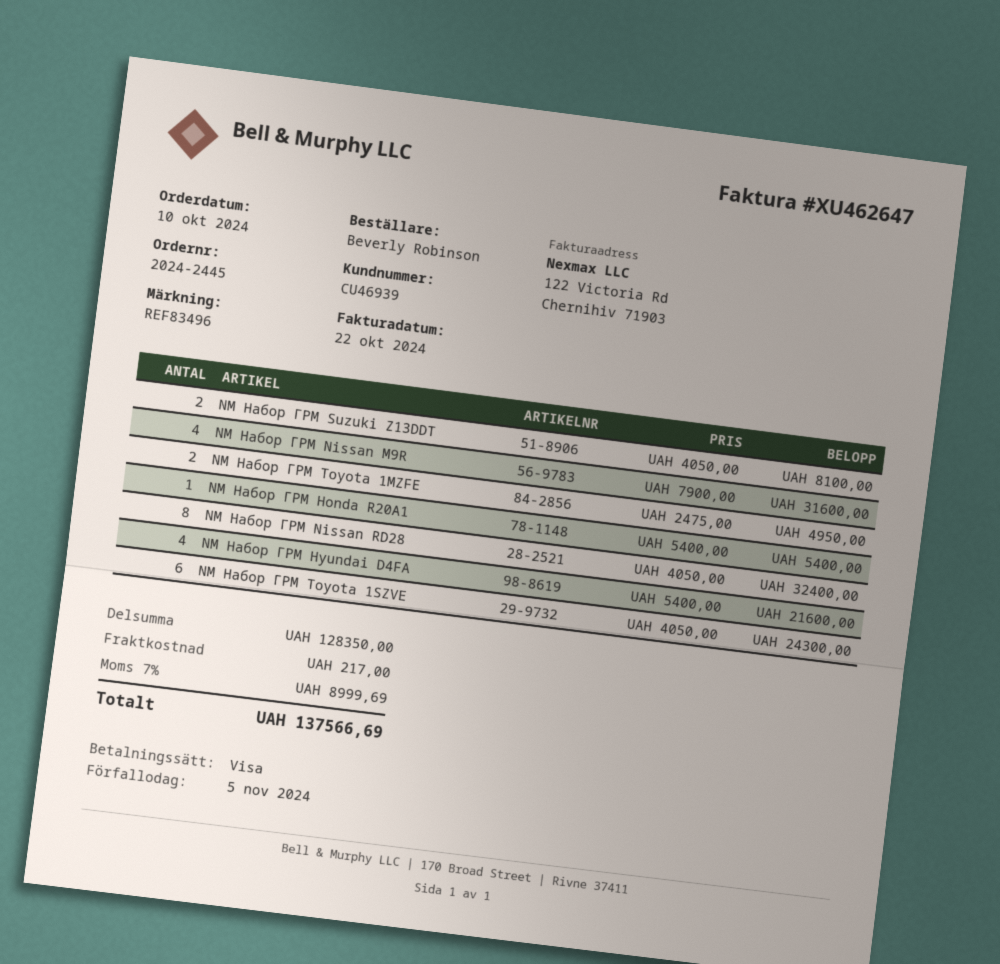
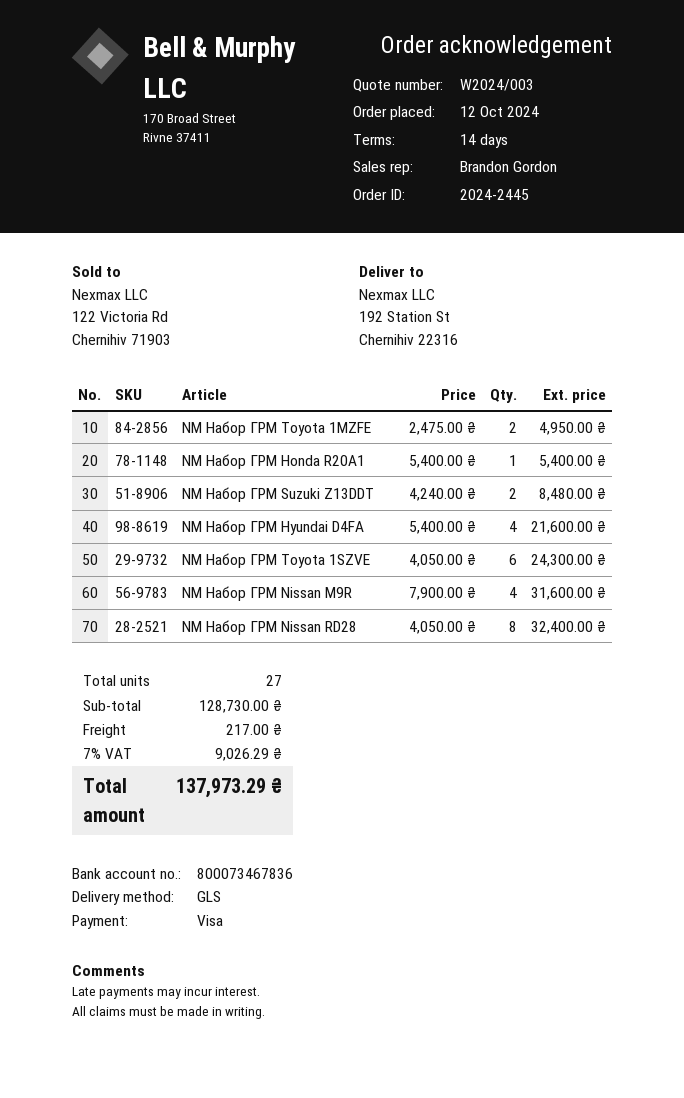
order date: 2024-10-10 -> 2024-10-12
NM Набор ГРМ Suzuki Z13DDT: 2 x 4050.00 = 8100.00 -> 2 x 4240.00 = 8480.00
subtotal: 128350.00 -> 128730.00
tax: 7% = 8999.69 -> 7% = 9026.29
total: 137566.69 -> 137973.29

